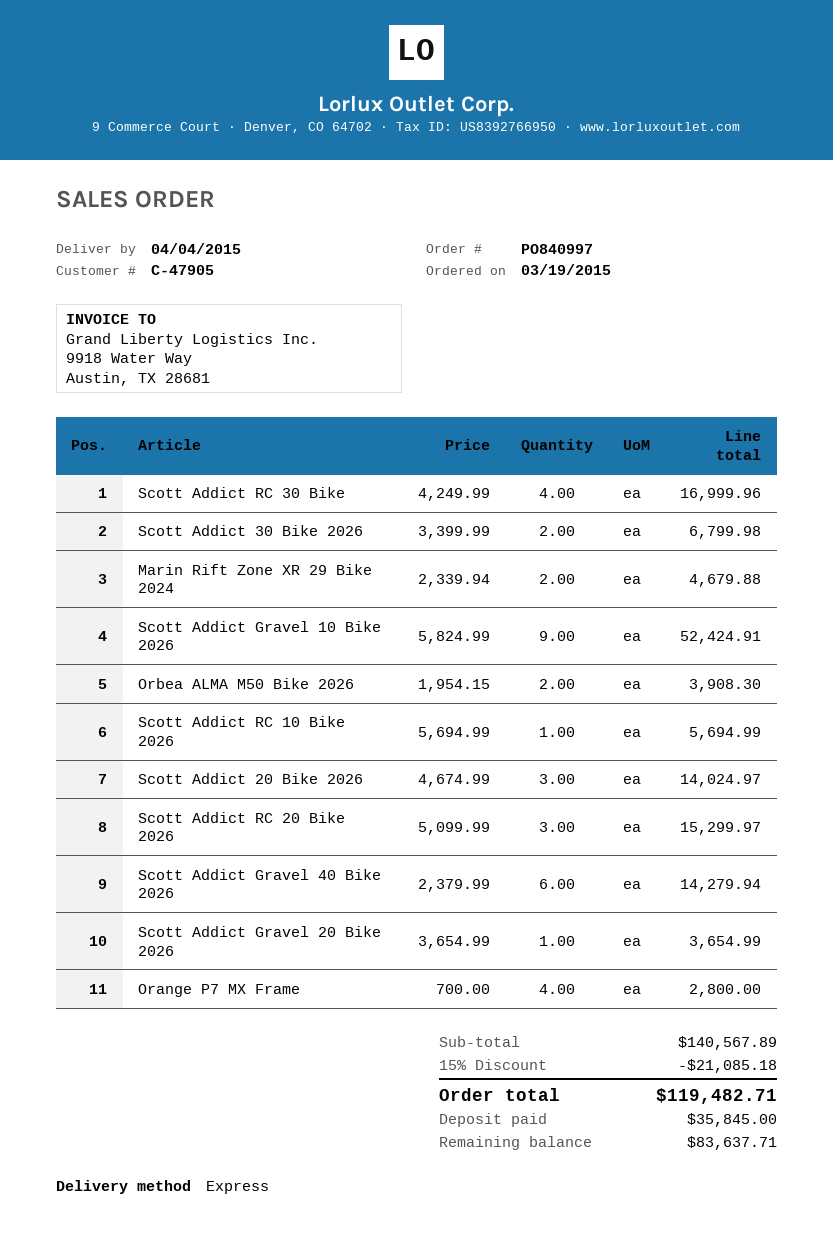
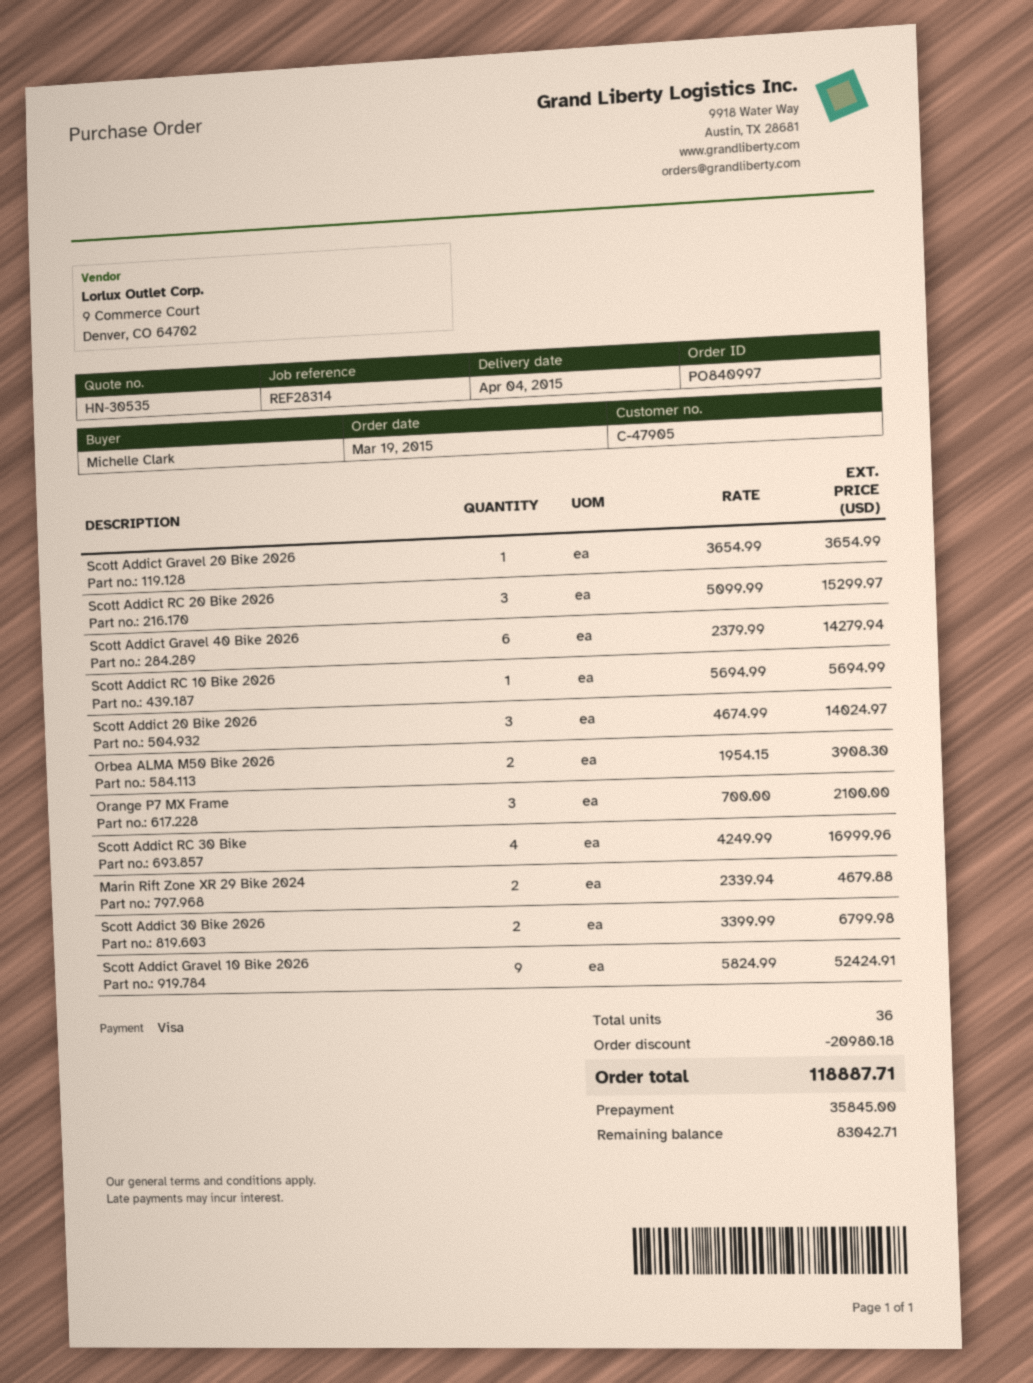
Orange P7 MX Frame: 4 x 700.00 = 2800.00 -> 3 x 700.00 = 2100.00
discount: 21085.18 -> 20980.18
total: 119482.71 -> 118887.71
balance: 83637.71 -> 83042.71

